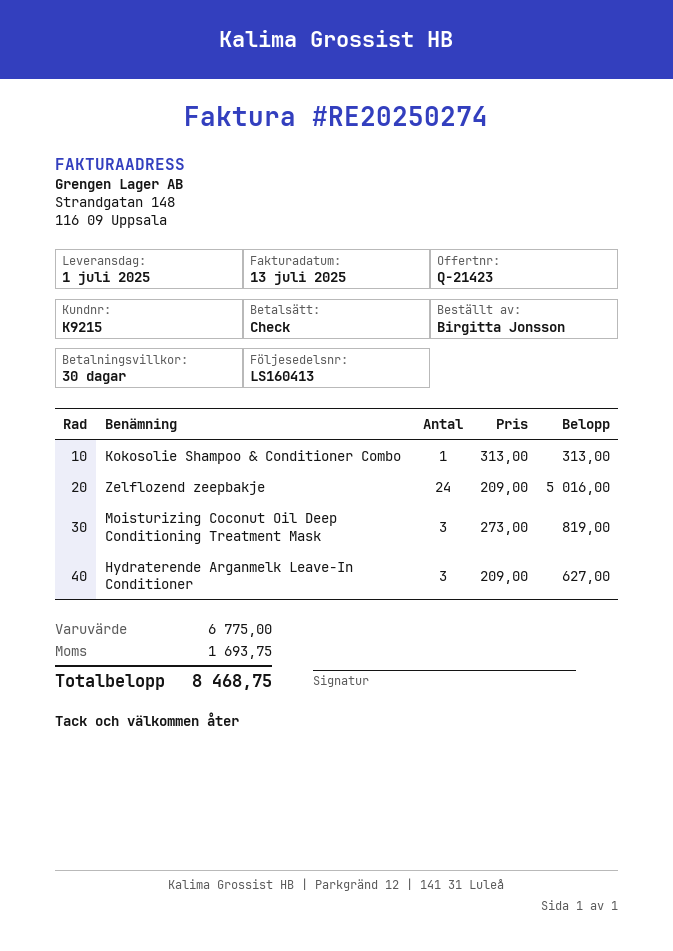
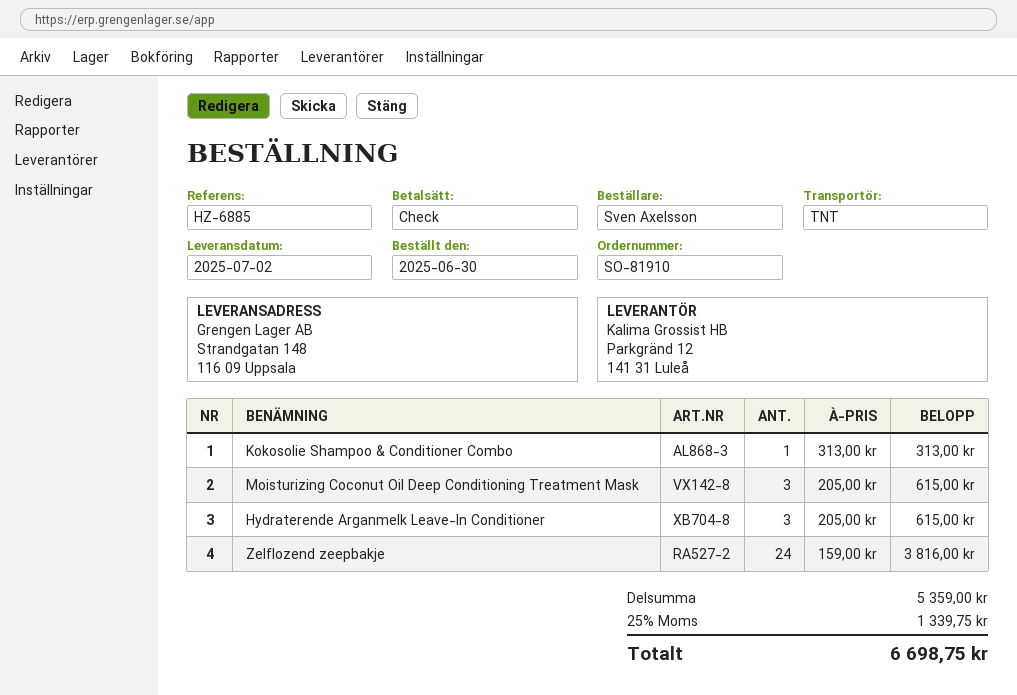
delivery date: 2025-07-01 -> 2025-07-02
ordered by: Birgitta Jonsson -> Sven Axelsson
Zelflozend zeepbakje: 24 x 209.00 = 5016.00 -> 24 x 159.00 = 3816.00
Moisturizing Coconut Oil Deep Conditioning Treatment Mask: 3 x 273.00 = 819.00 -> 3 x 205.00 = 615.00
Hydraterende Arganmelk Leave-In Conditioner: 3 x 209.00 = 627.00 -> 3 x 205.00 = 615.00
subtotal: 6775.00 -> 5359.00
tax: 1693.75 -> 1339.75
total: 8468.75 -> 6698.75

